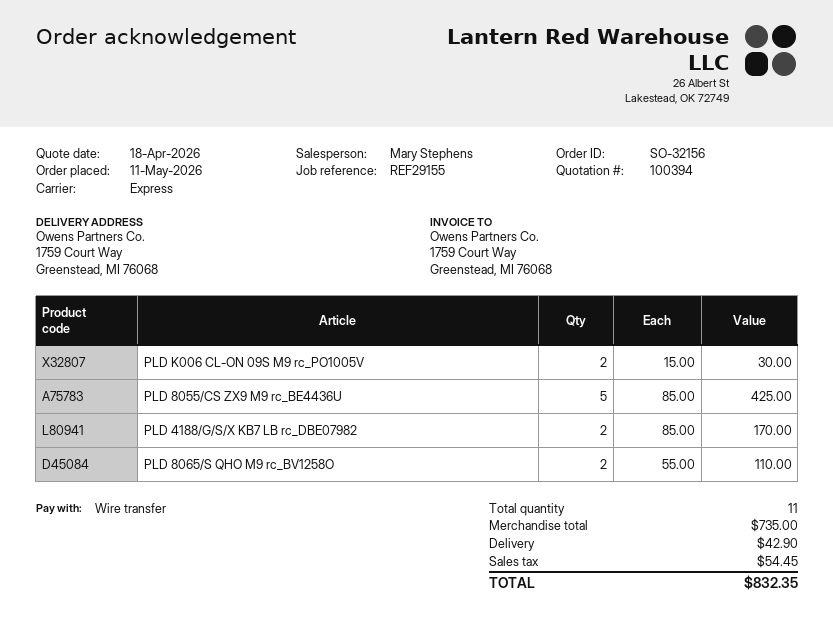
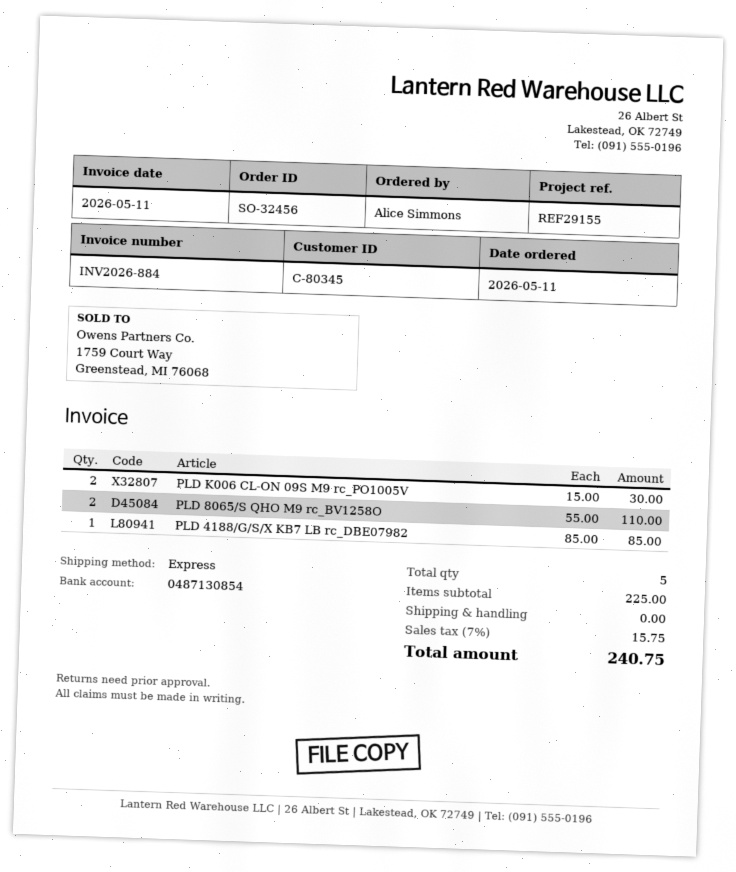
order number: SO-32156 -> SO-32456
PLD 8055/CS ZX9 M9 rc_BE4436U: 5 x 85.00 = 425.00 -> none
PLD 4188/G/S/X KB7 LB rc_DBE07982: 2 x 85.00 = 170.00 -> 1 x 85.00 = 85.00
total quantity: 11 -> 5
subtotal: 735.00 -> 225.00
shipping: 42.90 -> 0.00
tax: 54.45 -> 15.75
total: 832.35 -> 240.75

